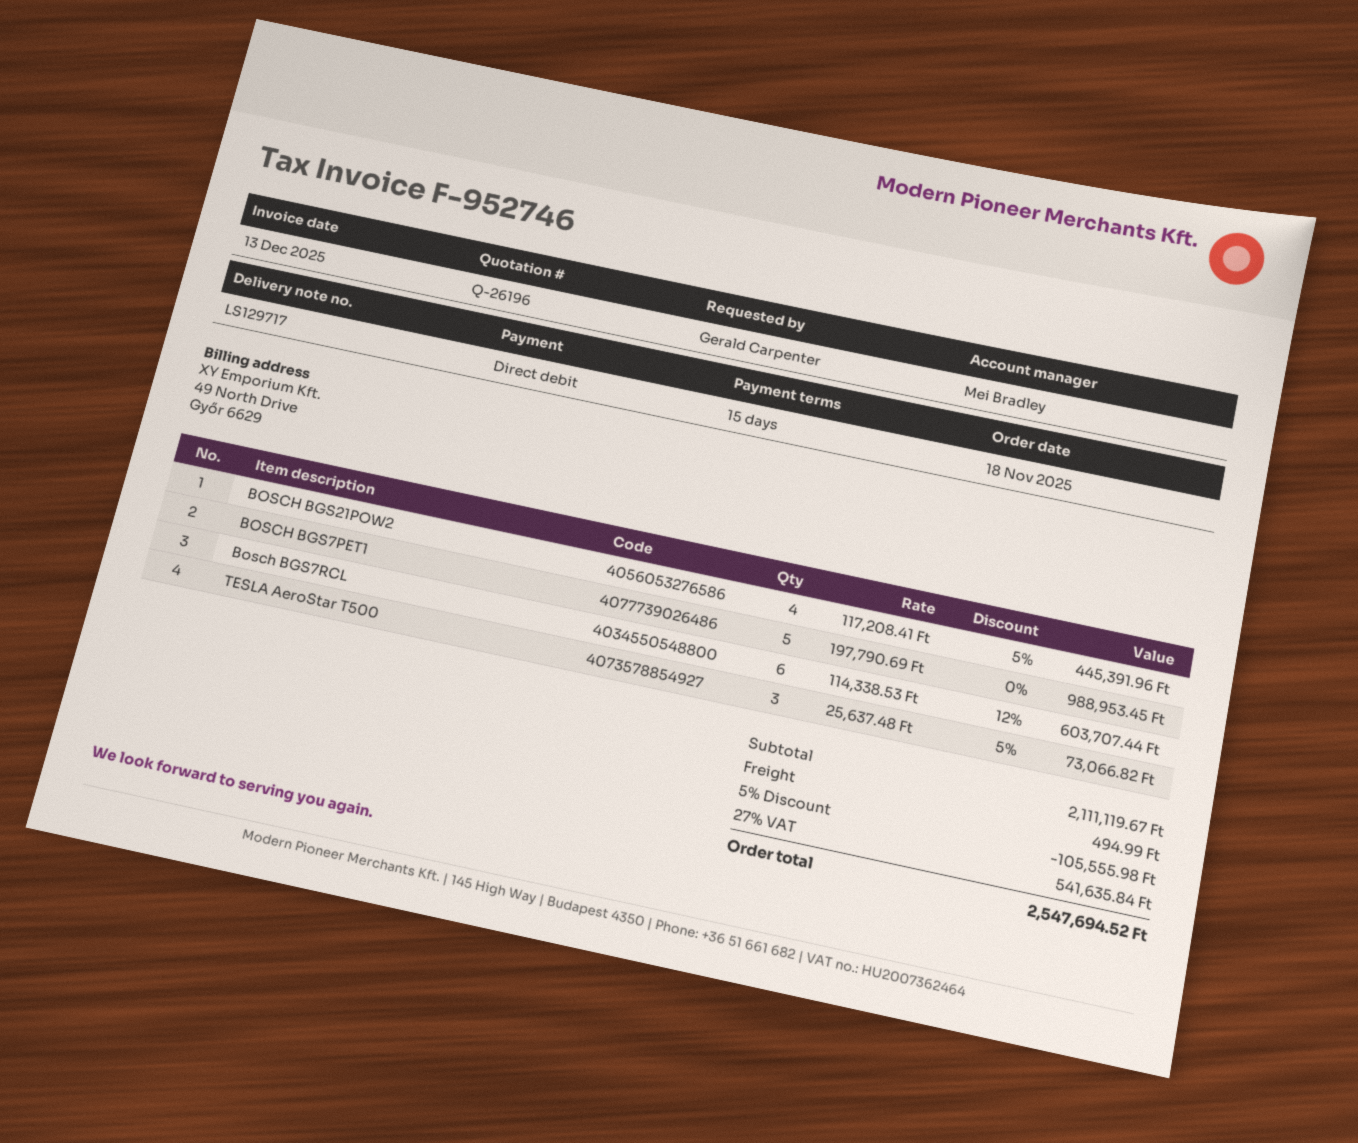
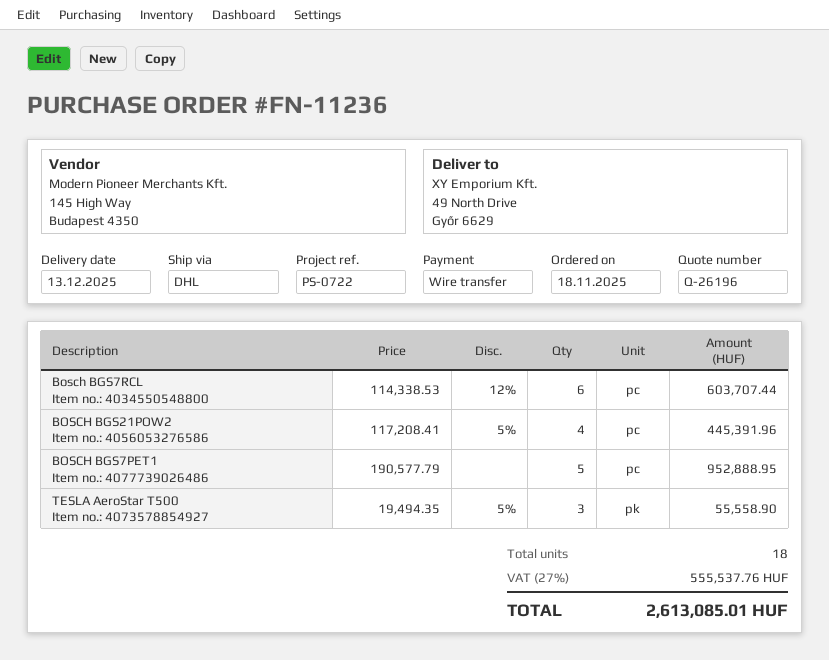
payment method: direct debit -> bank transfer
BOSCH BGS7PET1: 5 x 197790.69 = 988953.45 -> 5 x 190577.79 = 952888.95
TESLA AeroStar T500: 3 x 25637.48 - 5% = 73066.82 -> 3 x 19494.35 - 5% = 55558.90
discount: 5% = 105555.98 -> none
shipping: 494.99 -> none
tax: 27% = 541635.84 -> 27% = 555537.76
total: 2547694.52 -> 2613085.01

